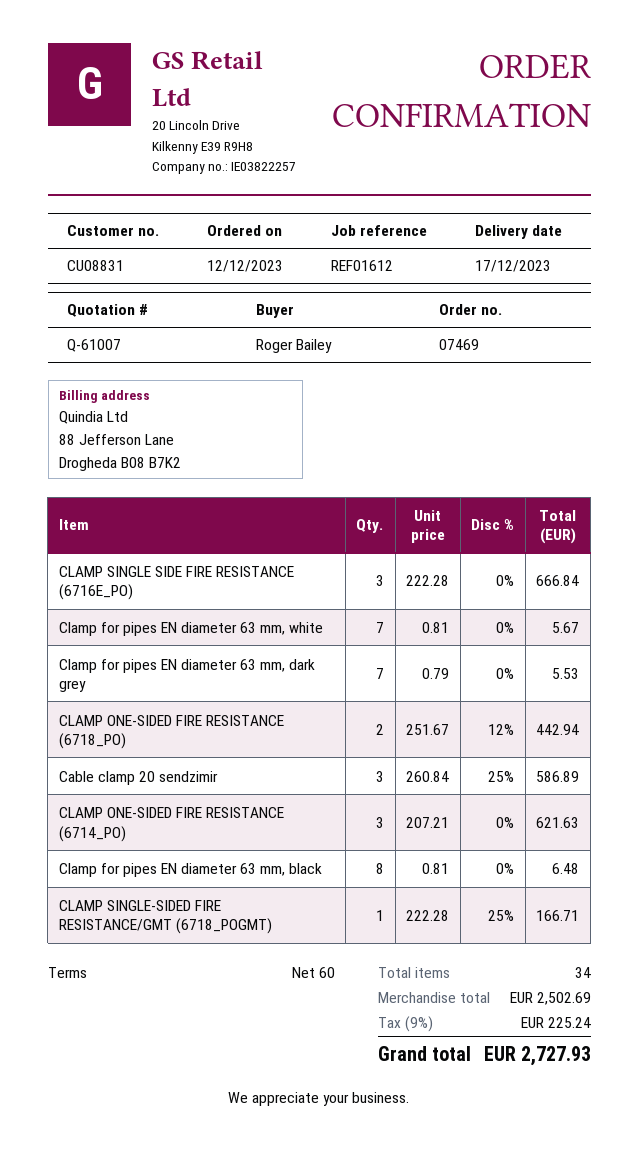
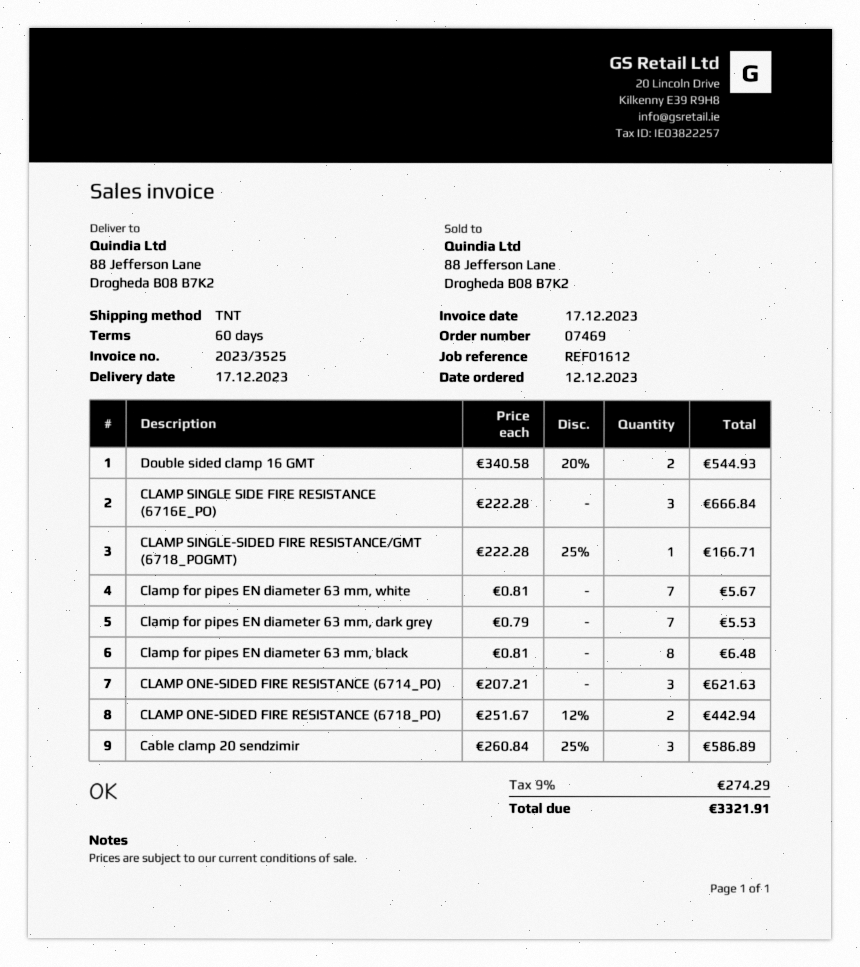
Double sided clamp 16 GMT: none -> 2 x 340.58 - 20% = 544.93
tax: 9% = 225.24 -> 9% = 274.29
total: 2727.93 -> 3321.91

